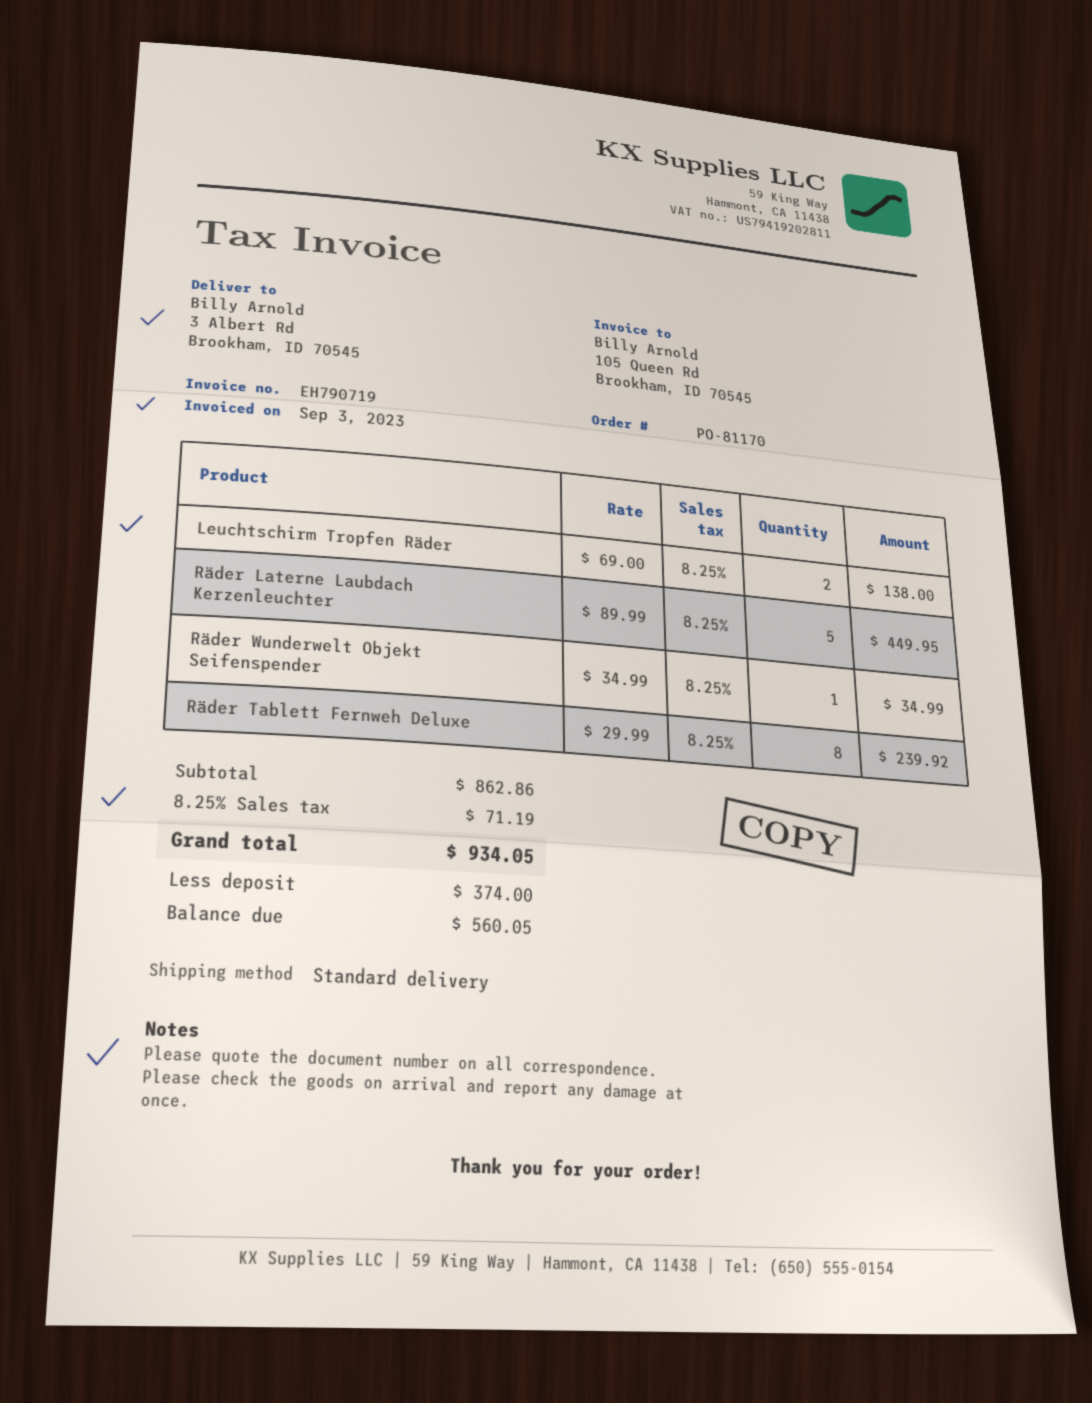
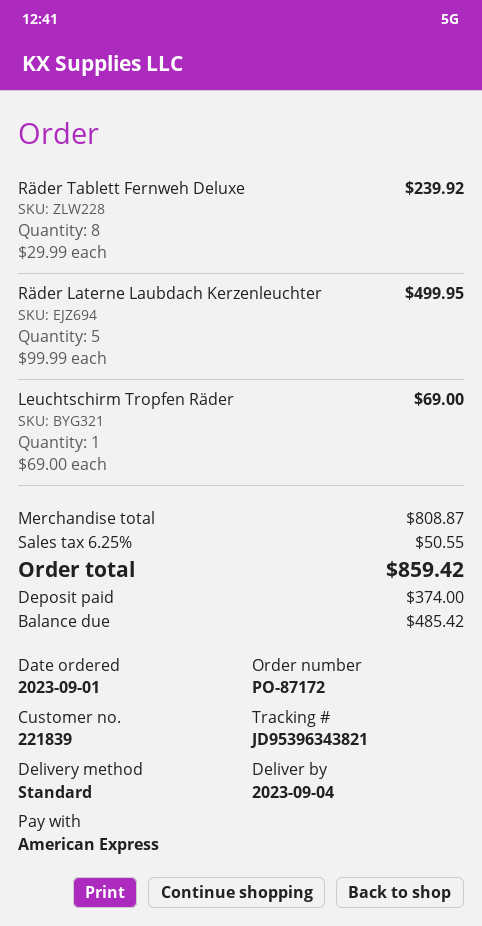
order number: PO-81170 -> PO-87172
Leuchtschirm Tropfen Räder: 2 x 69.00 = 138.00 -> 1 x 69.00 = 69.00
Räder Laterne Laubdach Kerzenleuchter: 5 x 89.99 = 449.95 -> 5 x 99.99 = 499.95
Räder Wunderwelt Objekt Seifenspender: 1 x 34.99 = 34.99 -> none
subtotal: 862.86 -> 808.87
tax: 8.25% = 71.19 -> 6.25% = 50.55
total: 934.05 -> 859.42
balance: 560.05 -> 485.42

